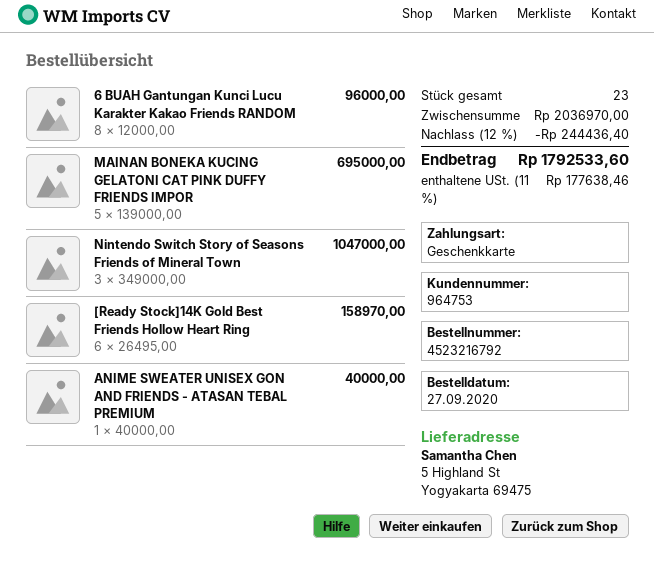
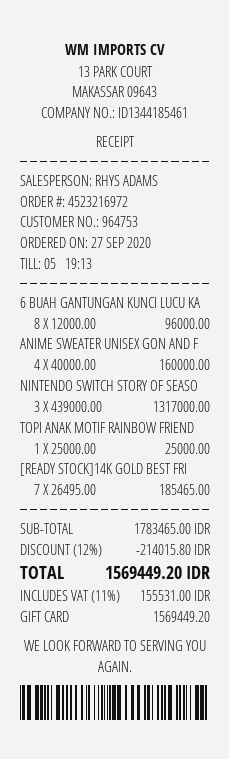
order number: 4523216792 -> 4523216972
MAINAN BONEKA KUCING GELATONI CAT PINK DUFFY FRIENDS IMPOR: 5 x 139000.00 = 695000.00 -> none
Nintendo Switch Story of Seasons Friends of Mineral Town: 3 x 349000.00 = 1047000.00 -> 3 x 439000.00 = 1317000.00
[Ready Stock]14K Gold Best Friends Hollow Heart Ring: 6 x 26495.00 = 158970.00 -> 7 x 26495.00 = 185465.00
ANIME SWEATER UNISEX GON AND FRIENDS - ATASAN TEBAL PREMIUM: 1 x 40000.00 = 40000.00 -> 4 x 40000.00 = 160000.00
TOPI ANAK MOTIF RAINBOW FRIEND: none -> 1 x 25000.00 = 25000.00
subtotal: 2036970.00 -> 1783465.00
discount: 12% = 244436.40 -> 12% = 214015.80
tax: 11% = 177638.46 -> 11% = 155531.00
total: 1792533.60 -> 1569449.20

